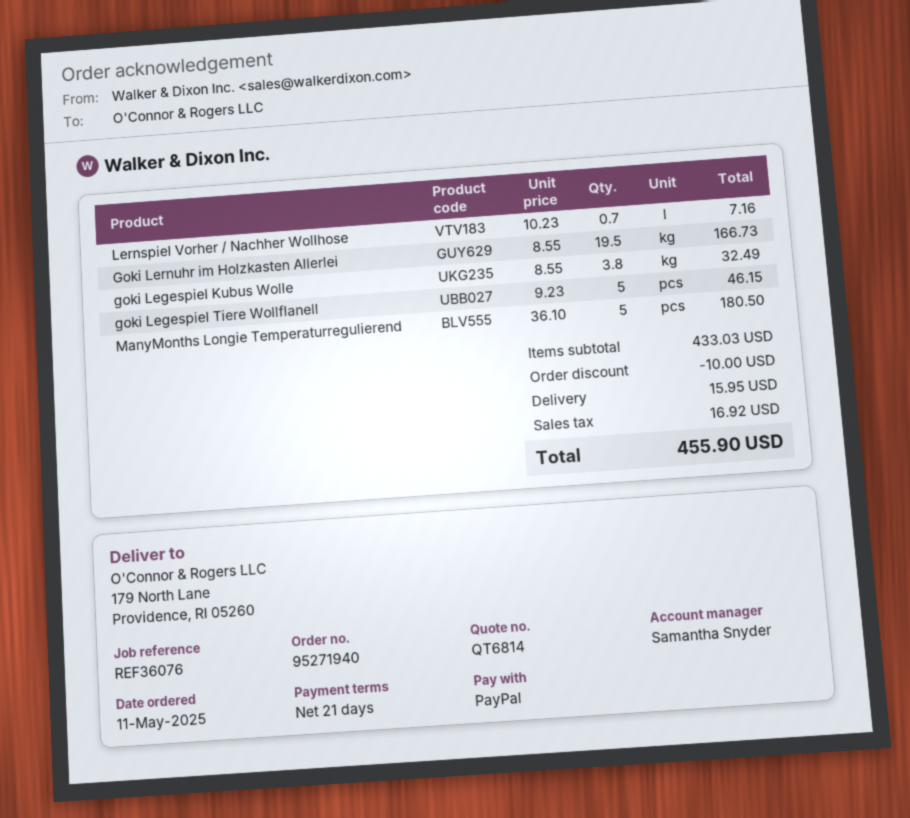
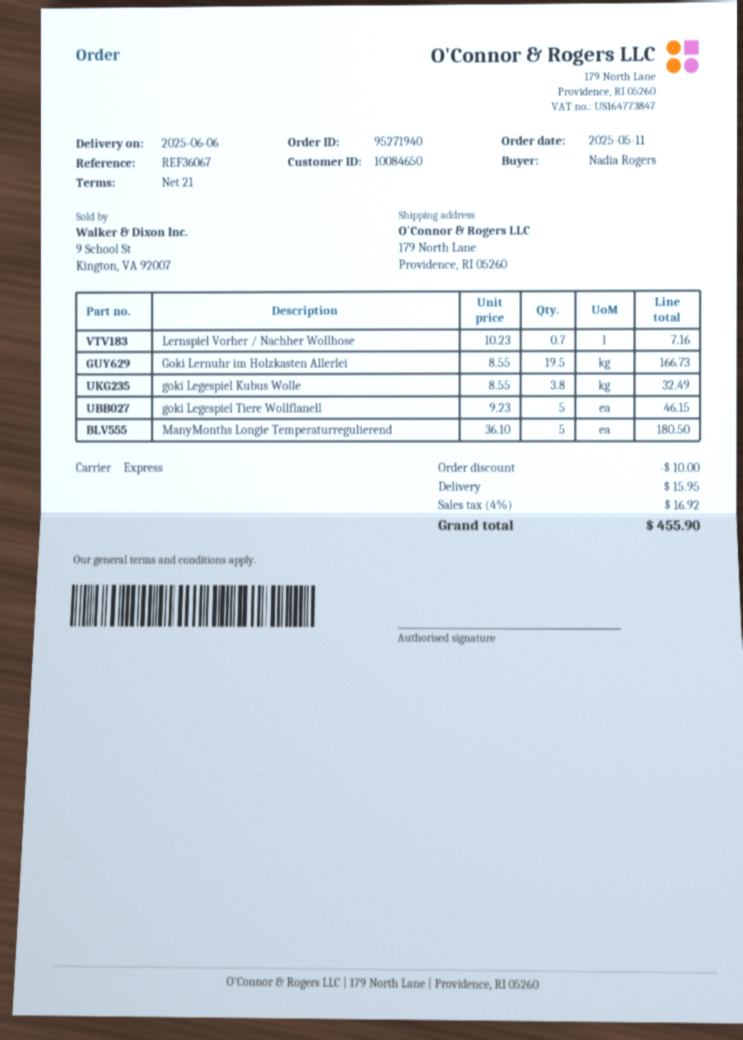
reference: REF36076 -> REF36067

